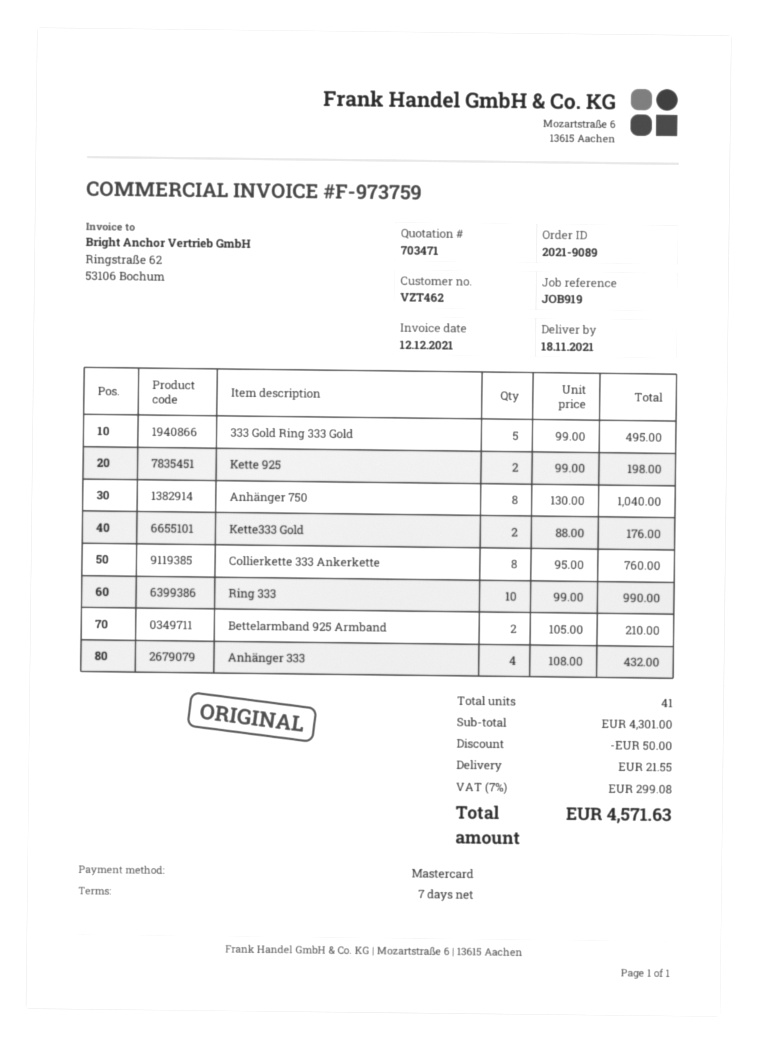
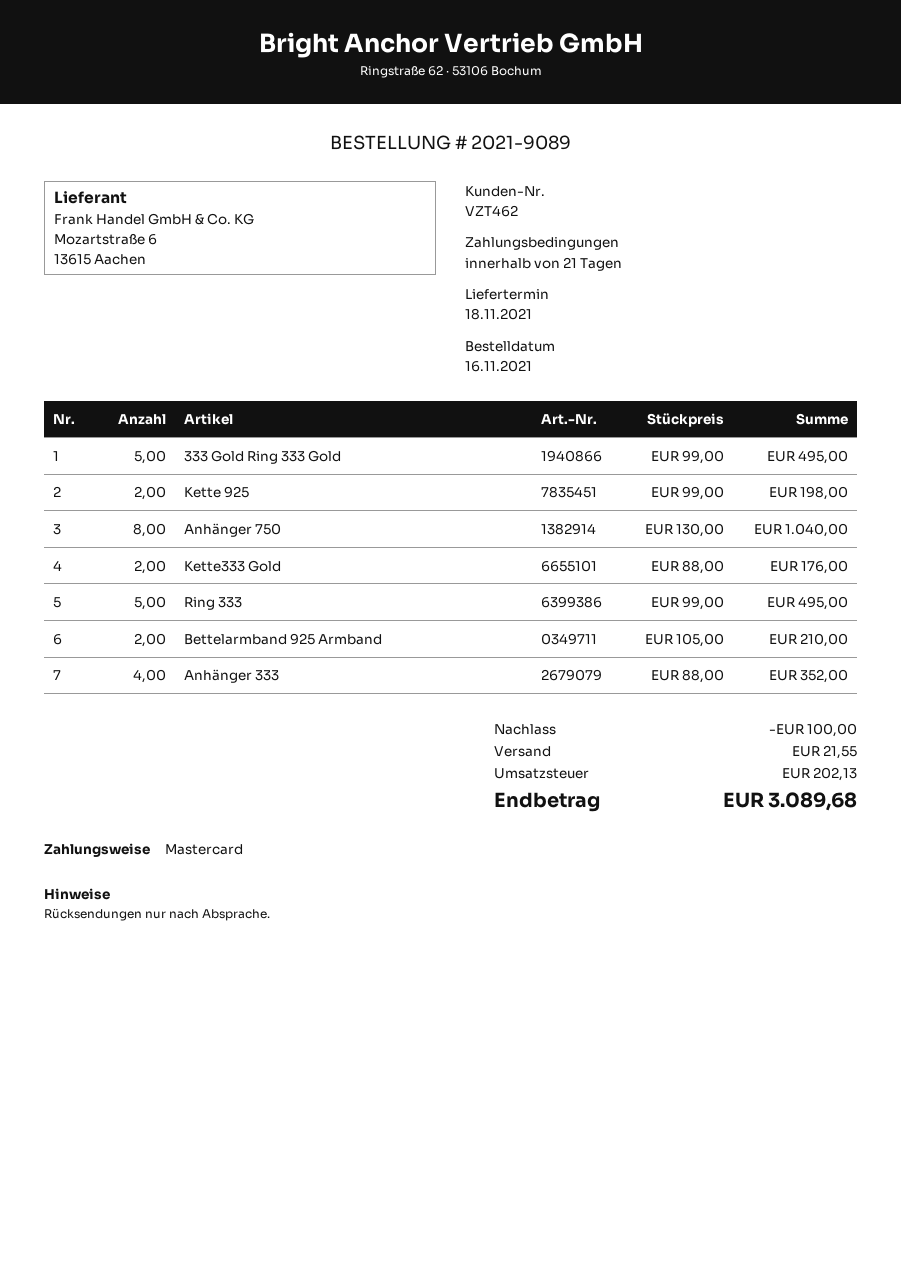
payment terms: 7 days -> 21 days
Collierkette 333 Ankerkette: 8 x 95.00 = 760.00 -> none
Ring 333: 10 x 99.00 = 990.00 -> 5 x 99.00 = 495.00
Anhänger 333: 4 x 108.00 = 432.00 -> 4 x 88.00 = 352.00
discount: 50.00 -> 100.00
tax: 299.08 -> 202.13
total: 4571.63 -> 3089.68

